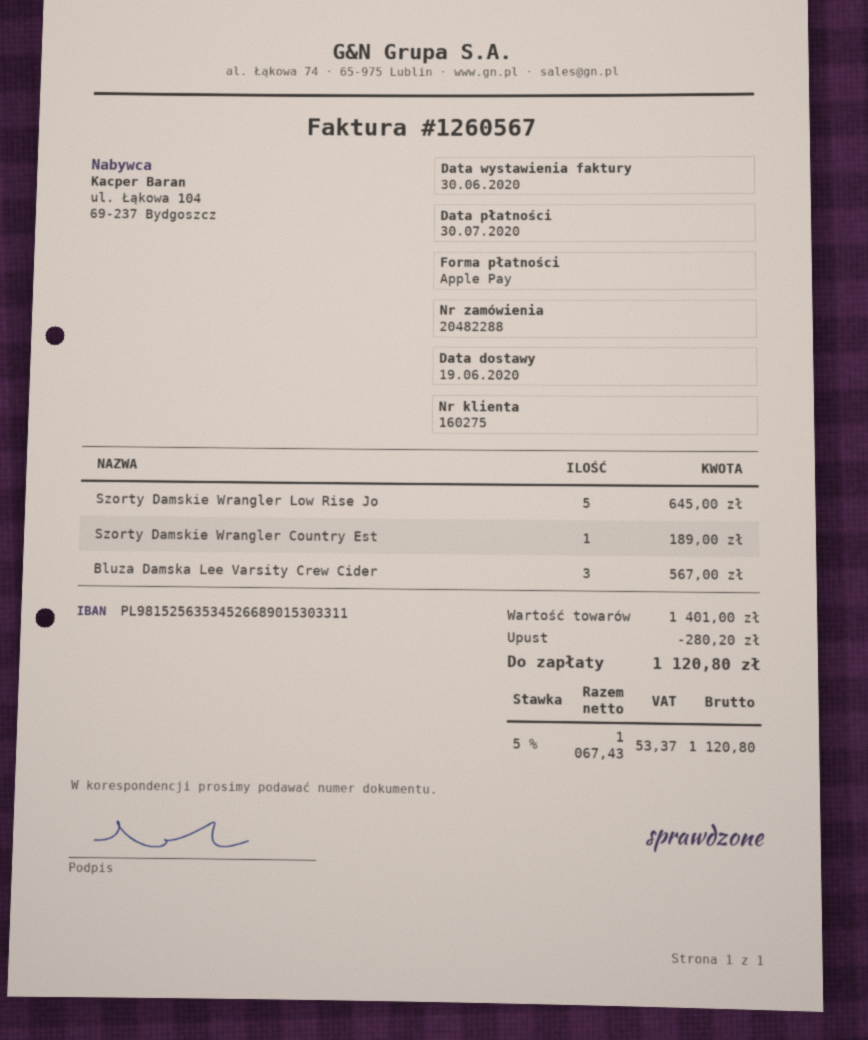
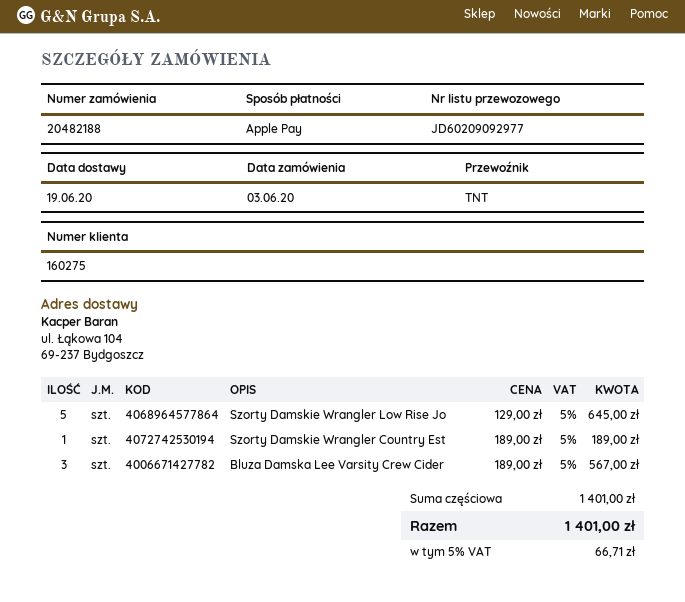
order number: 20482288 -> 20482188
discount: 280.20 -> none
tax: 5% = 53.37 -> 5% = 66.71
total: 1120.80 -> 1401.00

